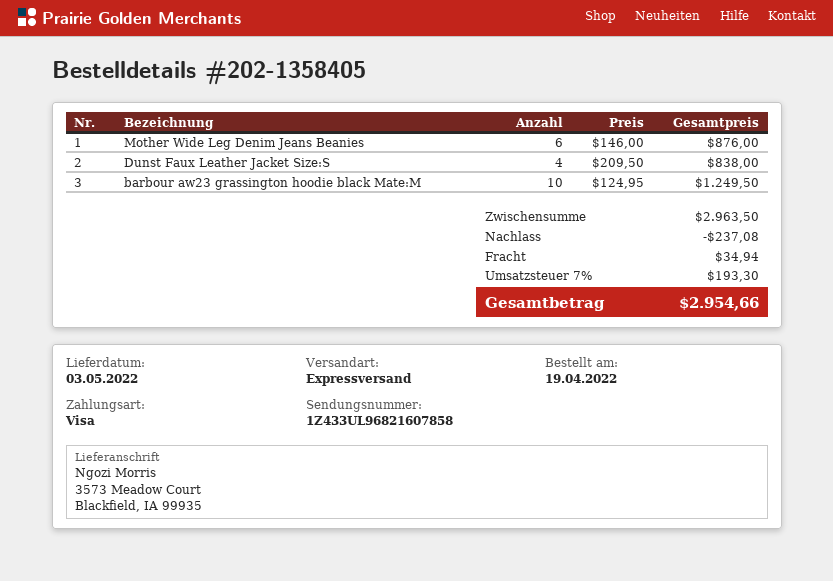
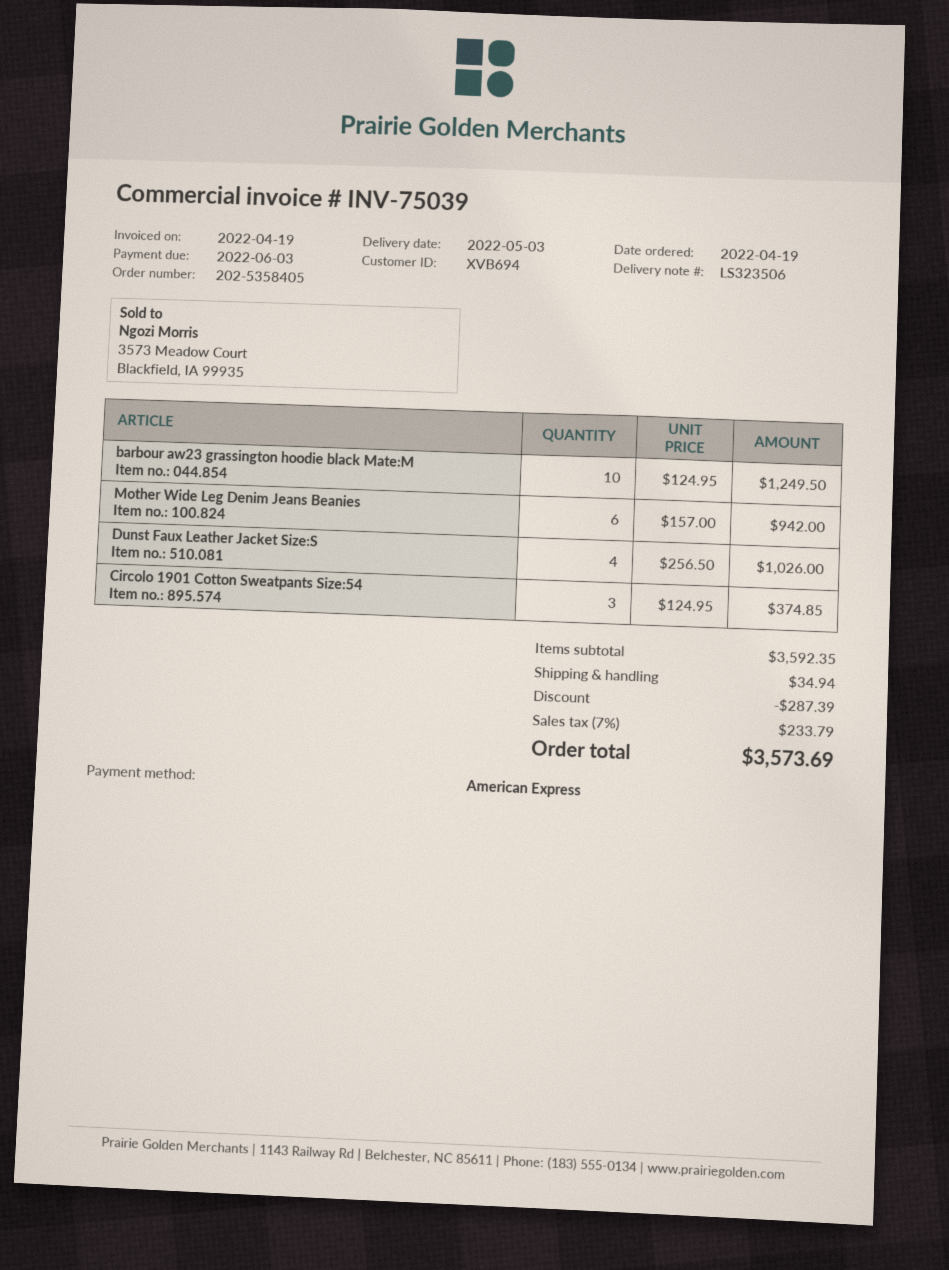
order number: 202-1358405 -> 202-5358405
payment method: Visa -> American Express
Mother Wide Leg Denim Jeans Beanies: 6 x 146.00 = 876.00 -> 6 x 157.00 = 942.00
Dunst Faux Leather Jacket Size:S: 4 x 209.50 = 838.00 -> 4 x 256.50 = 1026.00
Circolo 1901 Cotton Sweatpants Size:54: none -> 3 x 124.95 = 374.85
subtotal: 2963.50 -> 3592.35
discount: 237.08 -> 287.39
tax: 7% = 193.30 -> 7% = 233.79
total: 2954.66 -> 3573.69

